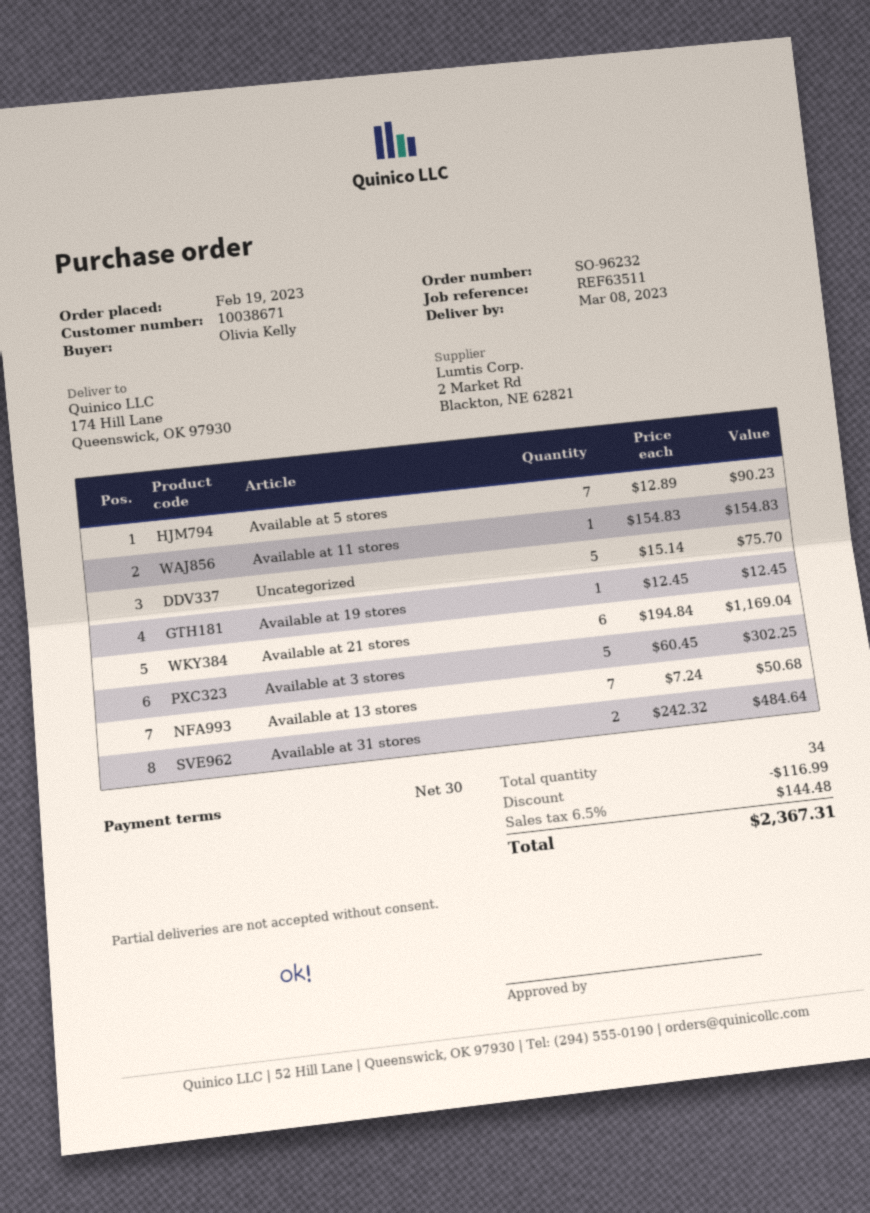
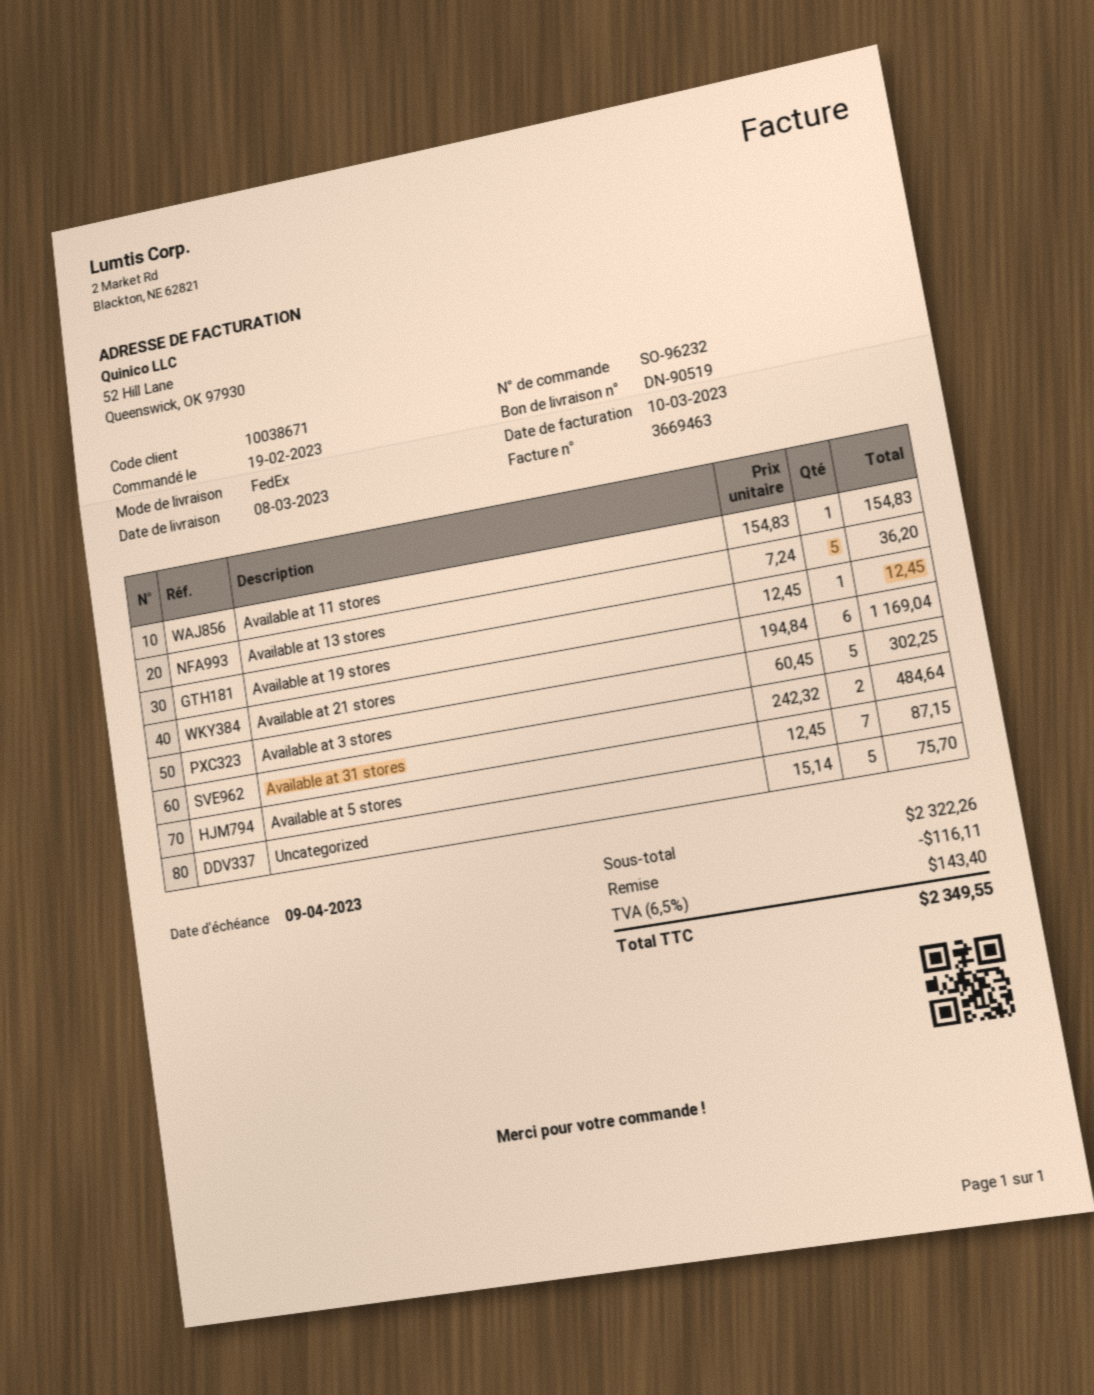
Available at 5 stores: 7 x 12.89 = 90.23 -> 7 x 12.45 = 87.15
Available at 13 stores: 7 x 7.24 = 50.68 -> 5 x 7.24 = 36.20
discount: 116.99 -> 116.11
tax: 6.5% = 144.48 -> 6.5% = 143.40
total: 2367.31 -> 2349.55

